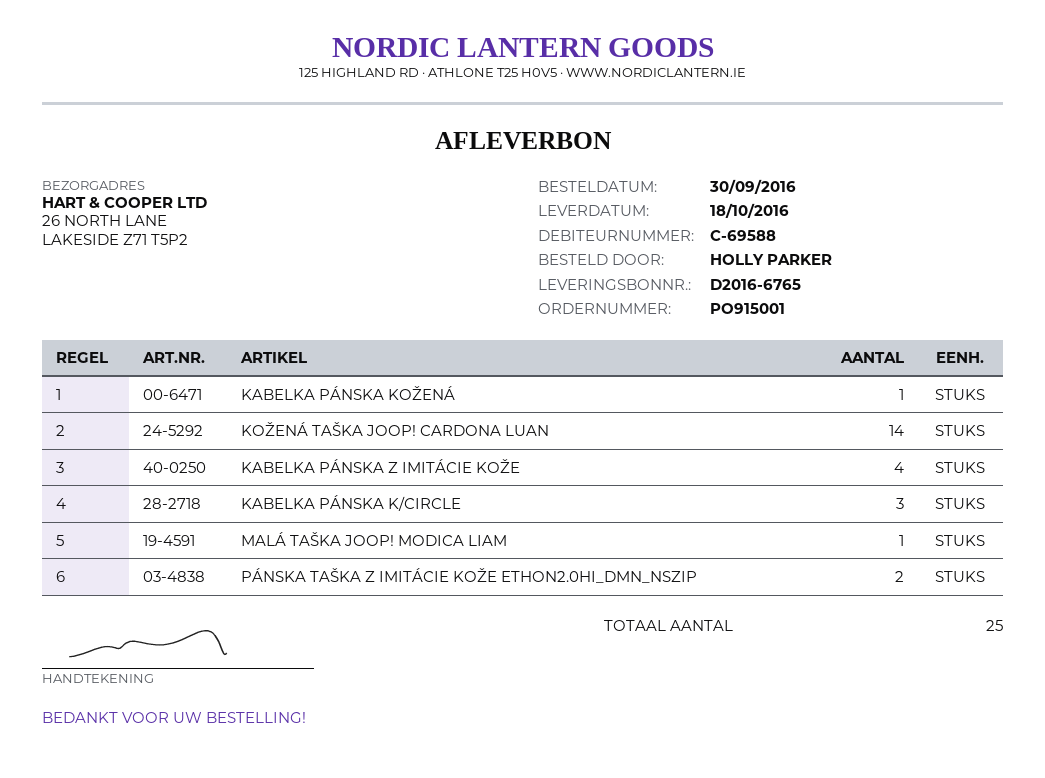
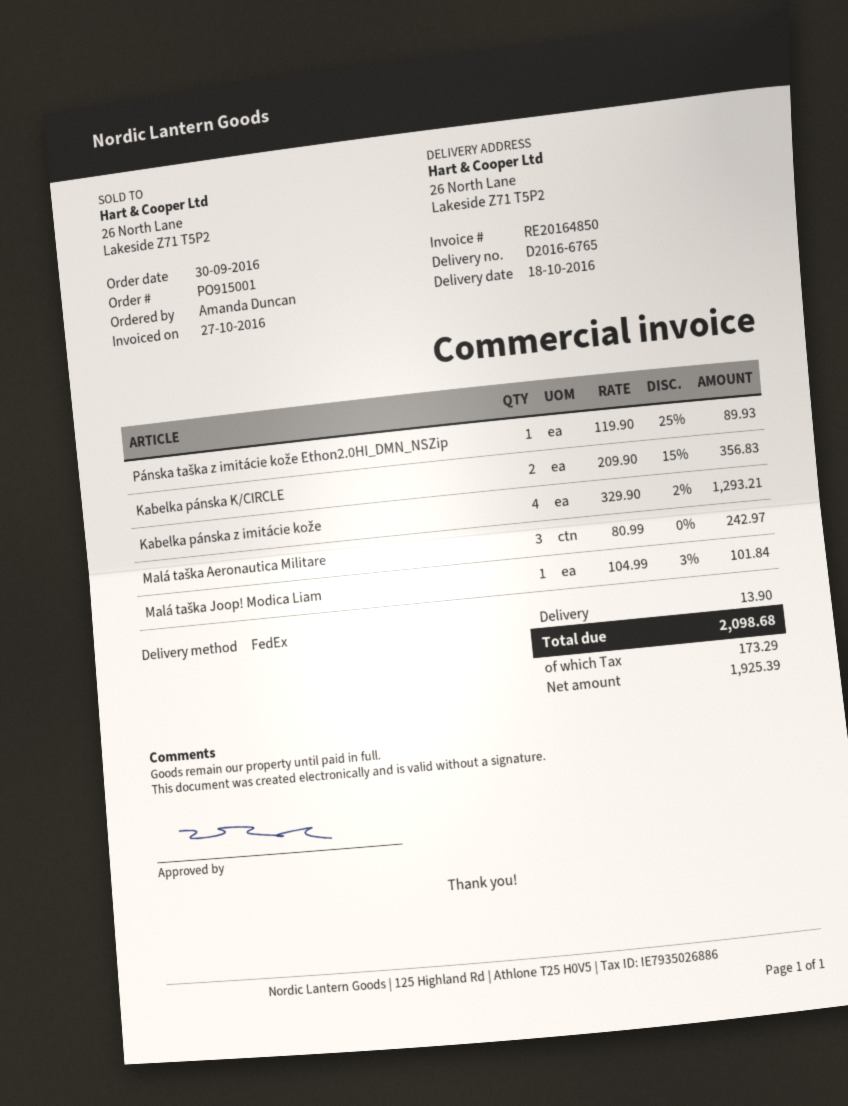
ordered by: HOLLY PARKER -> Amanda Duncan
KABELKA PÁNSKA KOŽENÁ: 1 -> none
KOŽENÁ TAŠKA JOOP! CARDONA LUAN: 14 -> none
KABELKA PÁNSKA K/CIRCLE: 3 -> 2
PÁNSKA TAŠKA Z IMITÁCIE KOŽE ETHON2.0HI_DMN_NSZIP: 2 -> 1
Malá taška Aeronautica Militare: none -> 3

